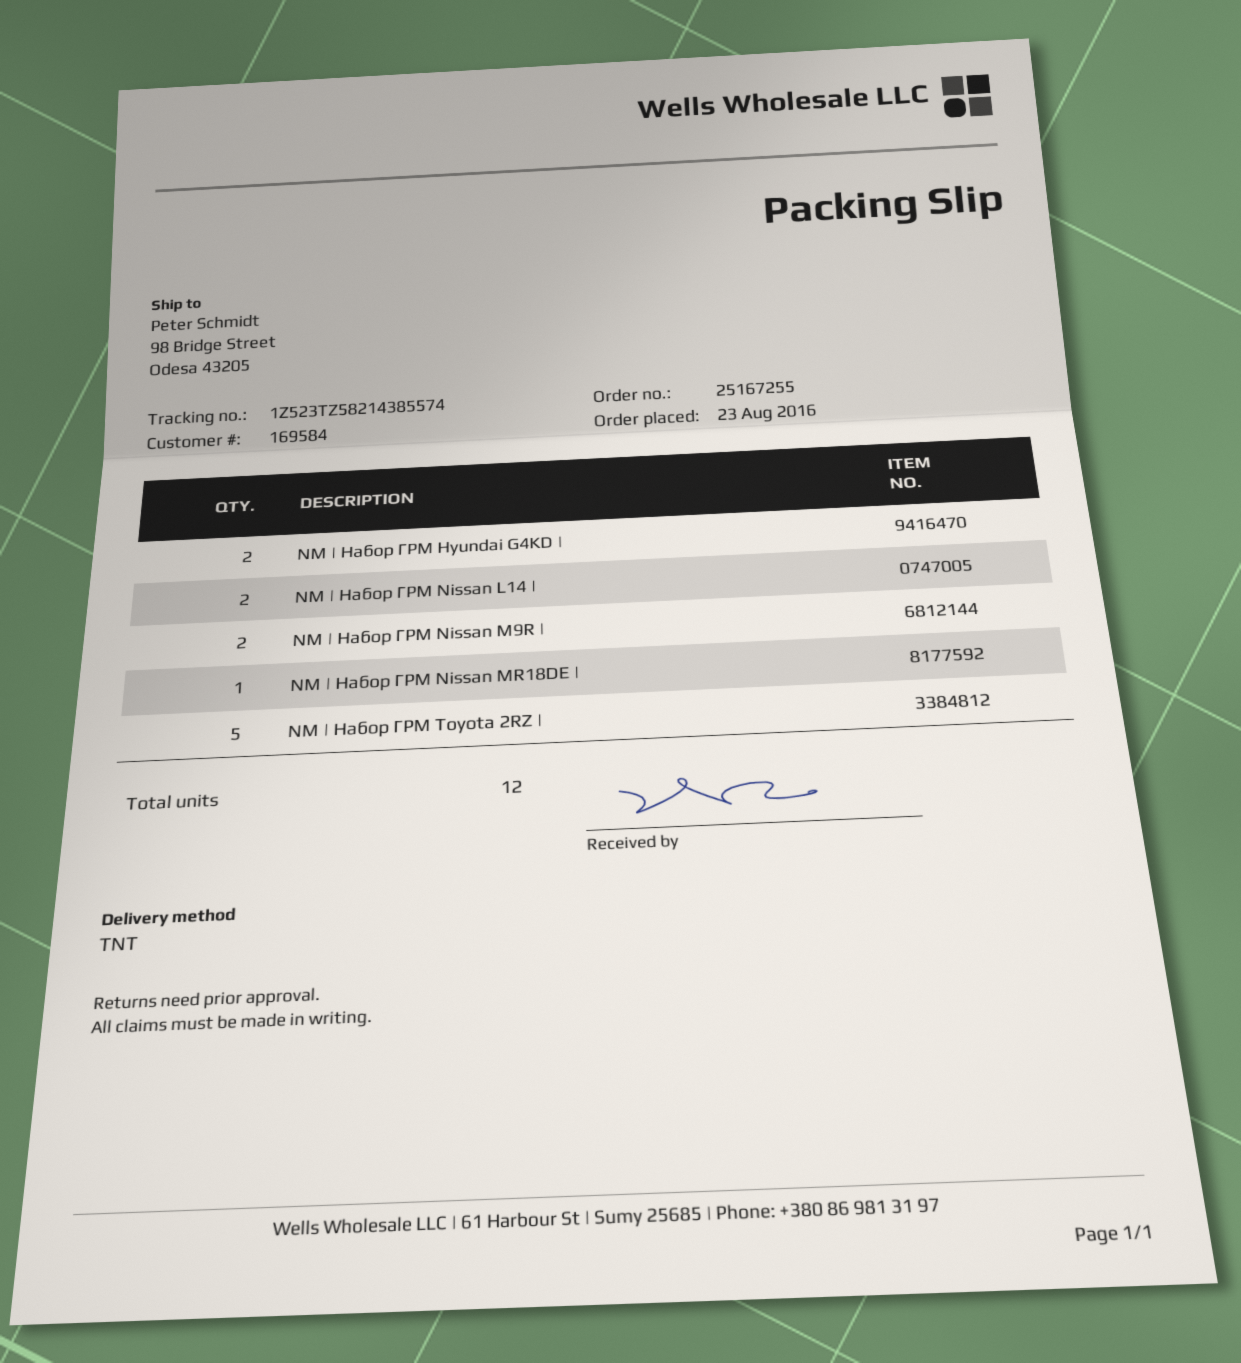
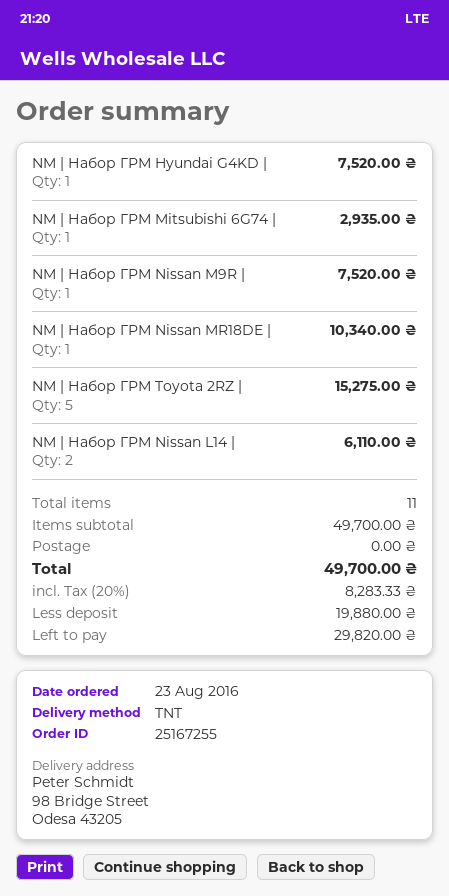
NM | Набор ГРМ Hyundai G4KD |: 2 -> 1
NM | Набор ГРМ Nissan M9R |: 2 -> 1
NM | Набор ГРМ Mitsubishi 6G74 |: none -> 1
total quantity: 12 -> 11

